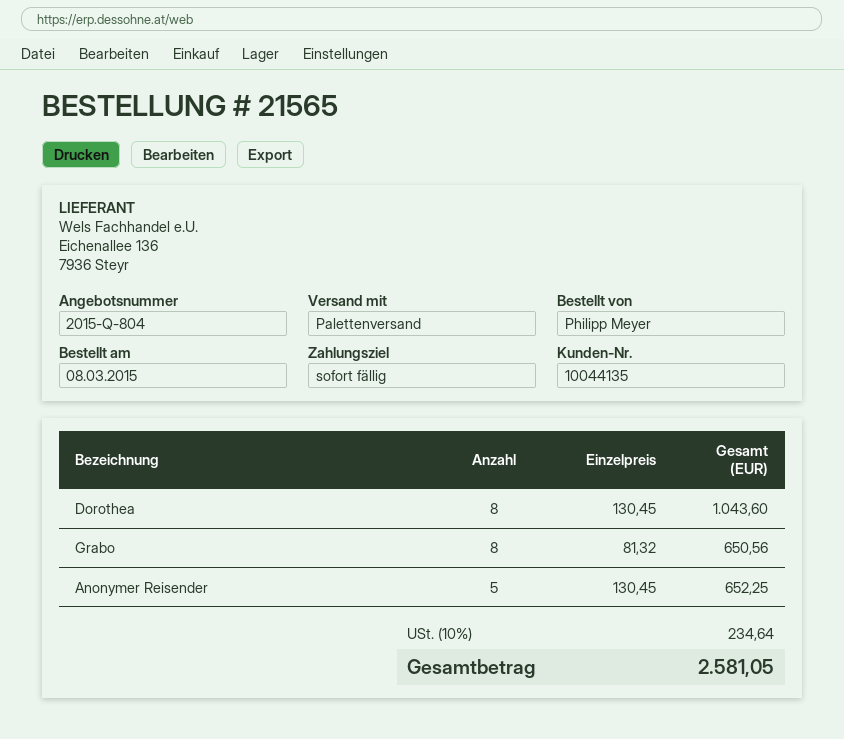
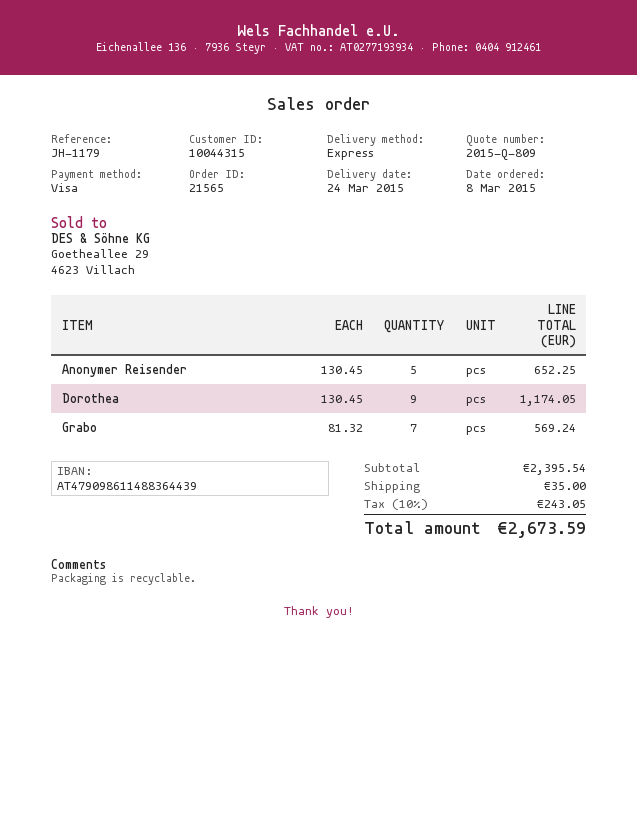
quote number: 2015-Q-804 -> 2015-Q-809
customer number: 10044135 -> 10044315
shipping method: pallet freight -> express
Dorothea: 8 x 130.45 = 1043.60 -> 9 x 130.45 = 1174.05
Grabo: 8 x 81.32 = 650.56 -> 7 x 81.32 = 569.24
shipping: none -> 35.00
tax: 10% = 234.64 -> 10% = 243.05
total: 2581.05 -> 2673.59

